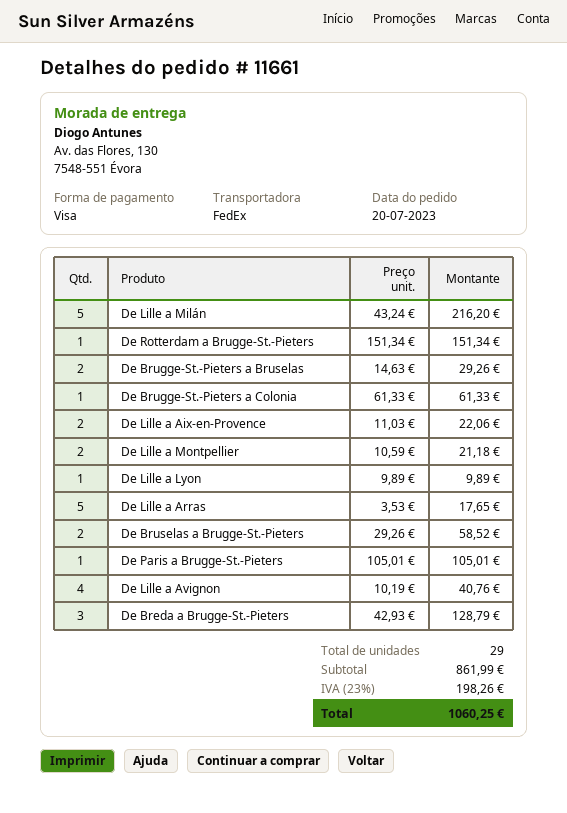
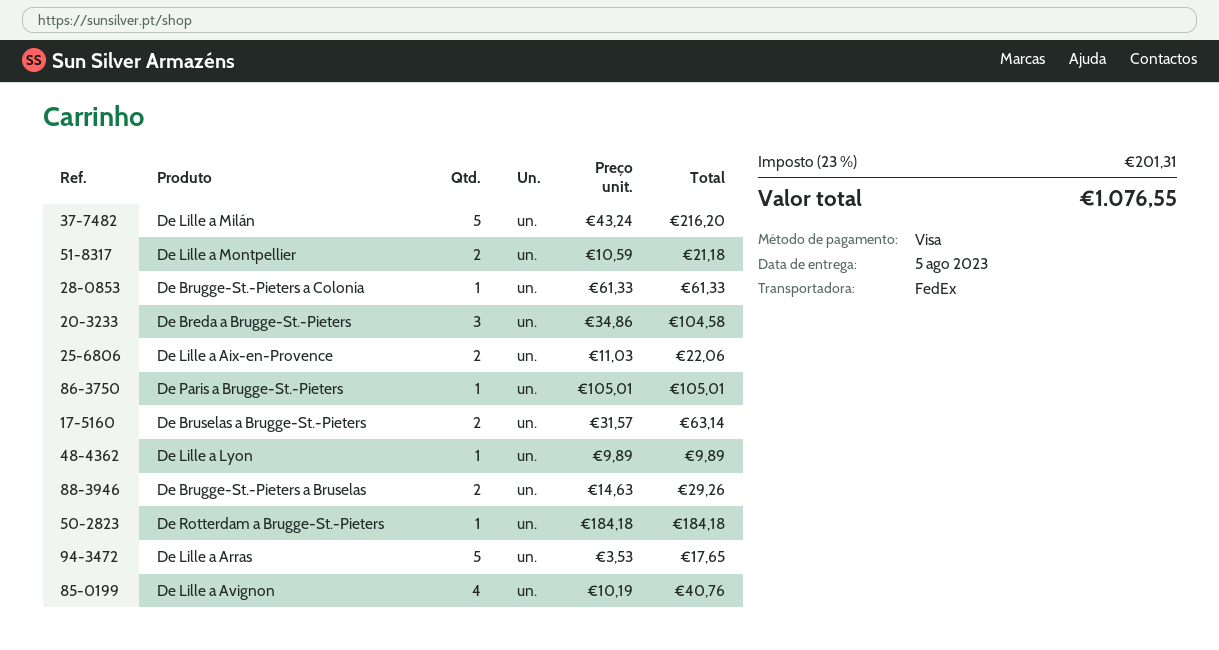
De Rotterdam a Brugge-St.-Pieters: 1 x 151.34 = 151.34 -> 1 x 184.18 = 184.18
De Bruselas a Brugge-St.-Pieters: 2 x 29.26 = 58.52 -> 2 x 31.57 = 63.14
De Breda a Brugge-St.-Pieters: 3 x 42.93 = 128.79 -> 3 x 34.86 = 104.58
tax: 23% = 198.26 -> 23% = 201.31
total: 1060.25 -> 1076.55

